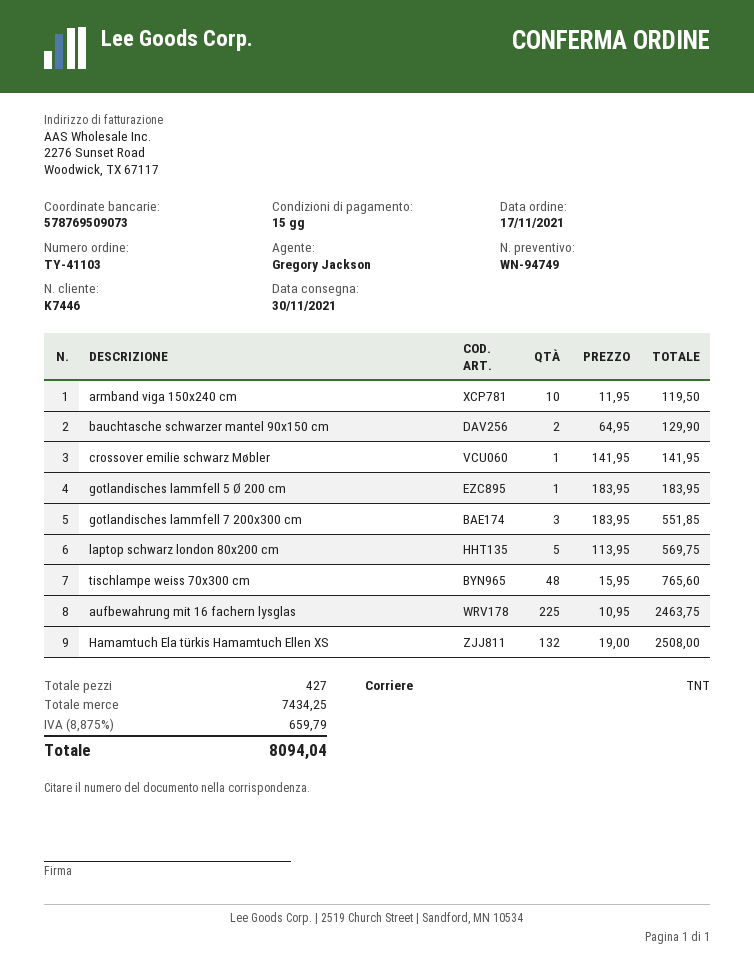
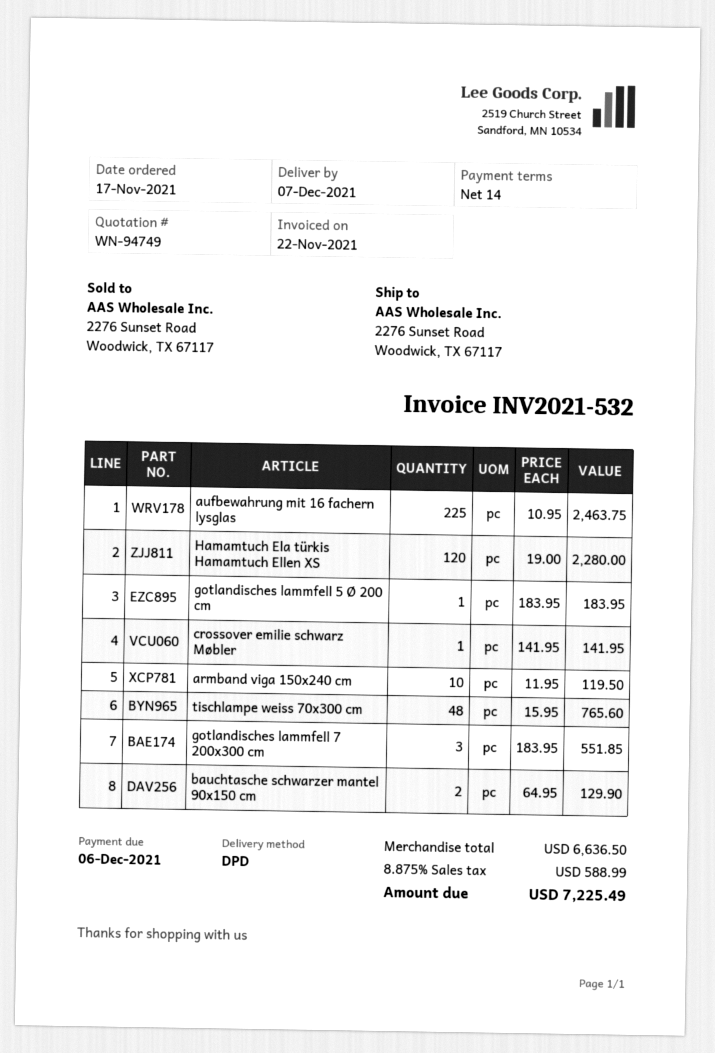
delivery date: 2021-11-30 -> 2021-12-07
payment terms: 15 days -> 14 days
shipping method: TNT -> DPD
laptop schwarz london 80x200 cm: 5 x 113.95 = 569.75 -> none
Hamamtuch Ela türkis Hamamtuch Ellen XS: 132 x 19.00 = 2508.00 -> 120 x 19.00 = 2280.00
subtotal: 7434.25 -> 6636.50
tax: 8.875% = 659.79 -> 8.875% = 588.99
total: 8094.04 -> 7225.49

